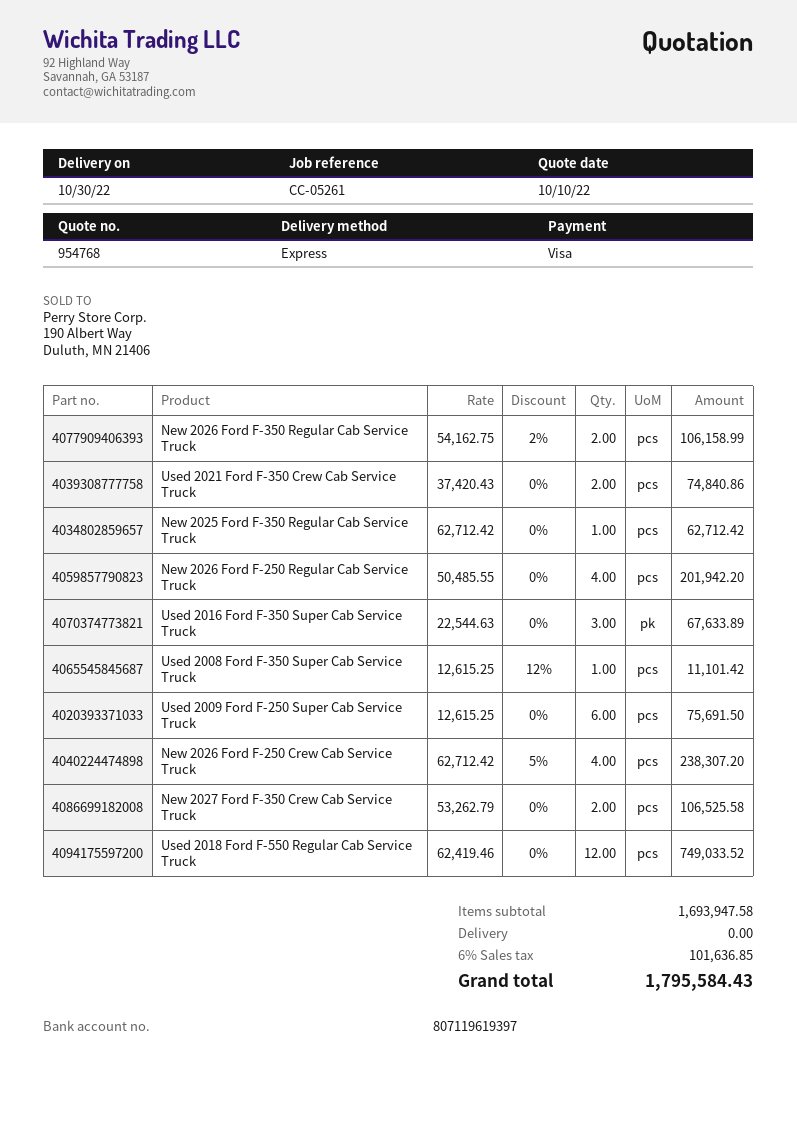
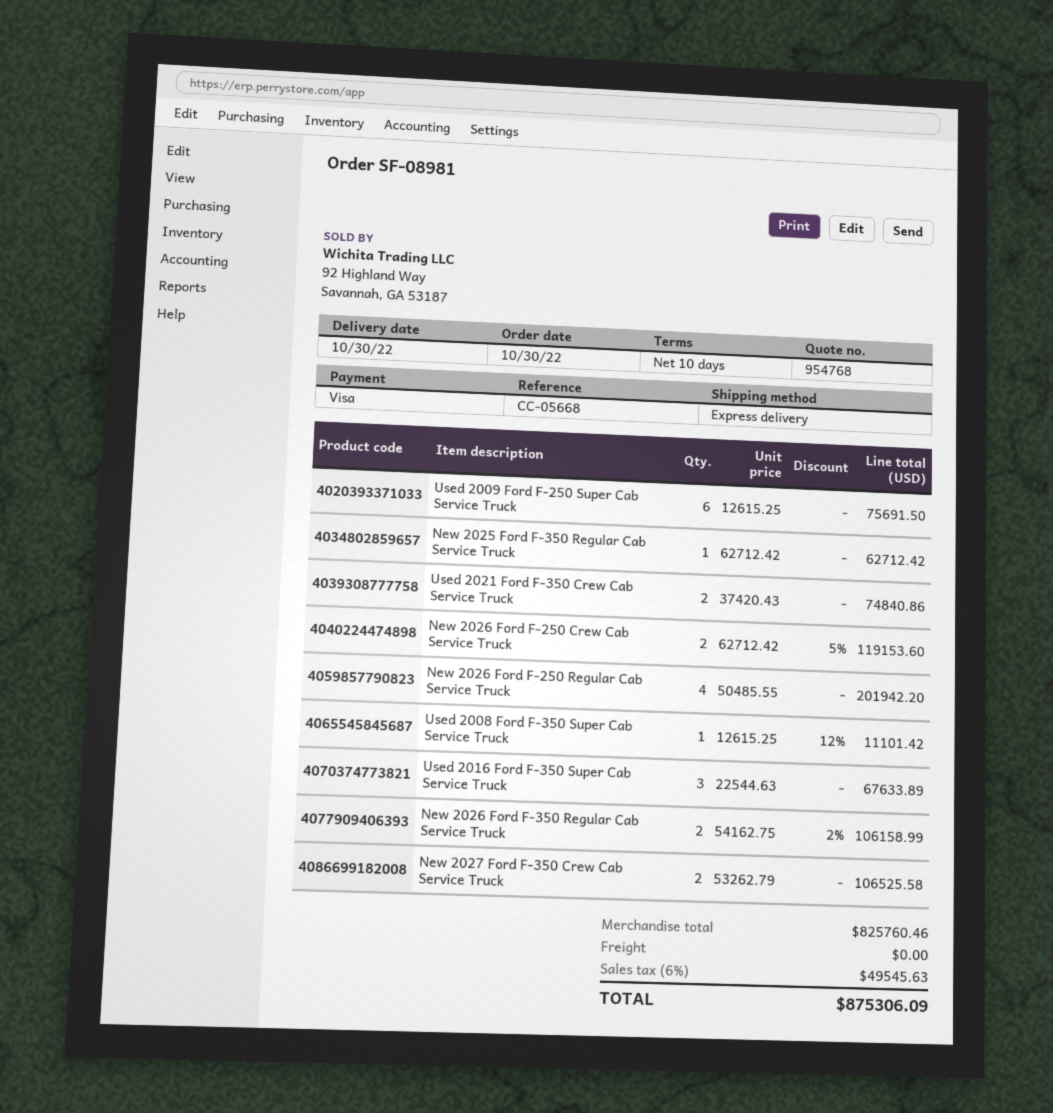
reference: CC-05261 -> CC-05668
New 2026 Ford F-250 Crew Cab Service Truck: 4 x 62712.42 - 5% = 238307.20 -> 2 x 62712.42 - 5% = 119153.60
Used 2018 Ford F-550 Regular Cab Service Truck: 12 x 62419.46 = 749033.52 -> none
subtotal: 1693947.58 -> 825760.46
tax: 6% = 101636.85 -> 6% = 49545.63
total: 1795584.43 -> 875306.09

